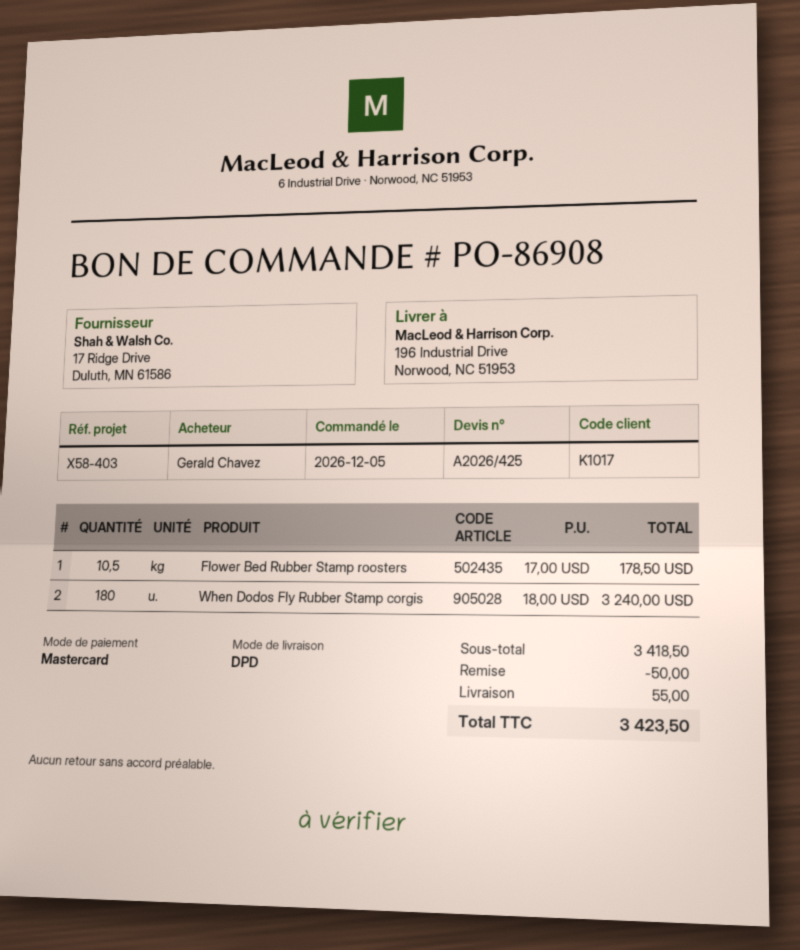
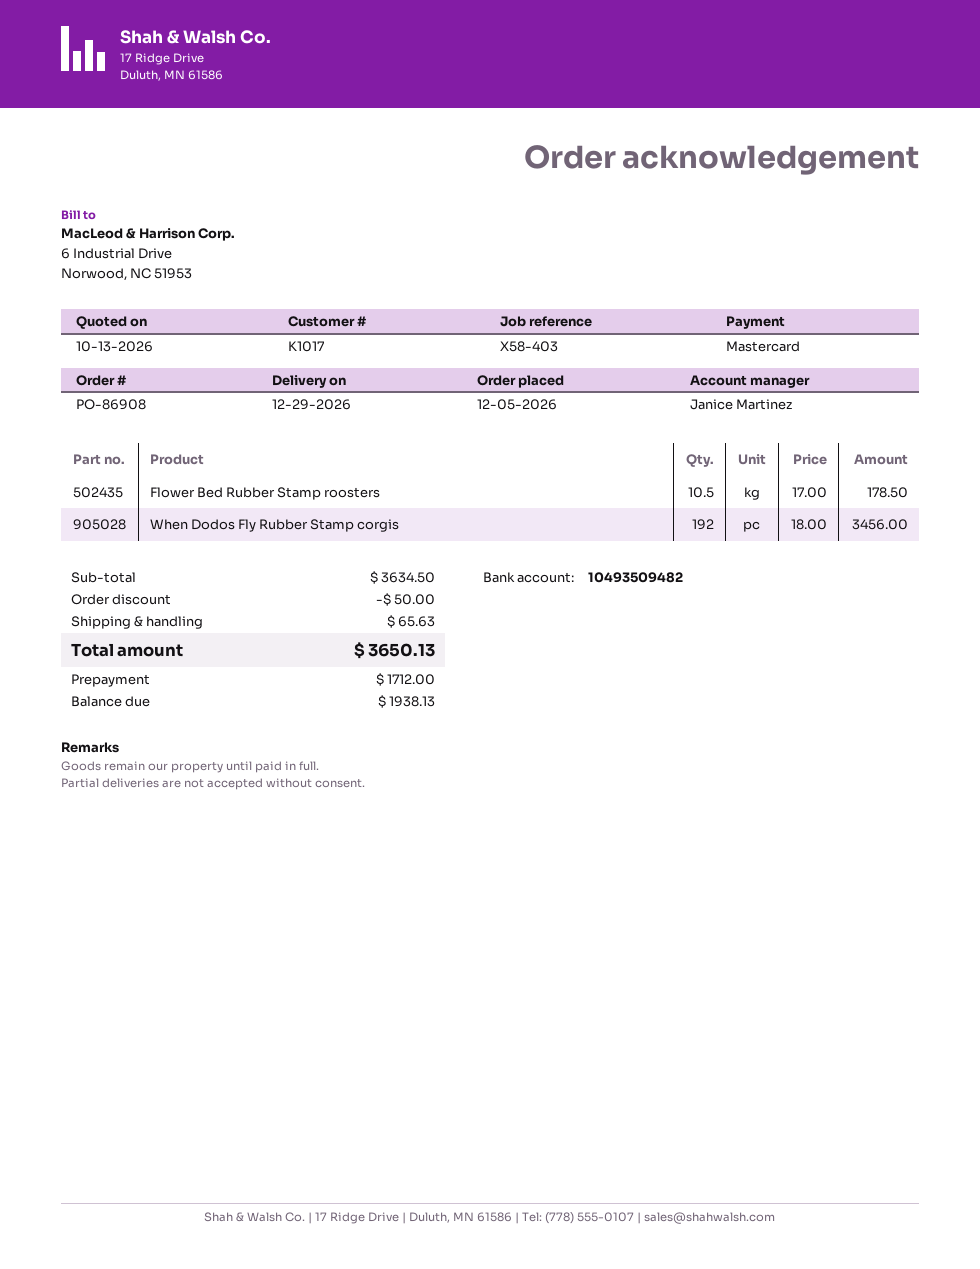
When Dodos Fly Rubber Stamp corgis: 180 x 18.00 = 3240.00 -> 192 x 18.00 = 3456.00
subtotal: 3418.50 -> 3634.50
shipping: 55.00 -> 65.63
total: 3423.50 -> 3650.13

